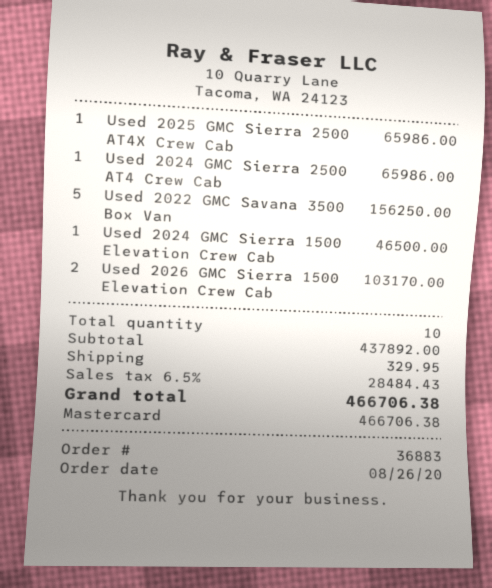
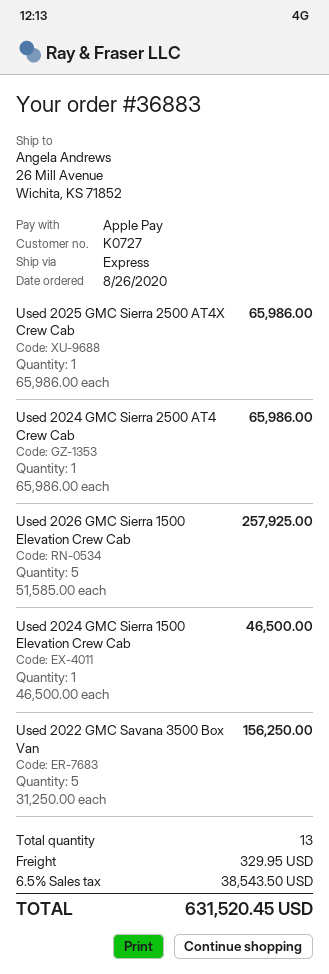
payment method: Mastercard -> Apple Pay
Used 2026 GMC Sierra 1500 Elevation Crew Cab: 2 for 103170.00 -> 5 for 257925.00
total quantity: 10 -> 13
tax: 6.5% = 28484.43 -> 6.5% = 38543.50
total: 466706.38 -> 631520.45

